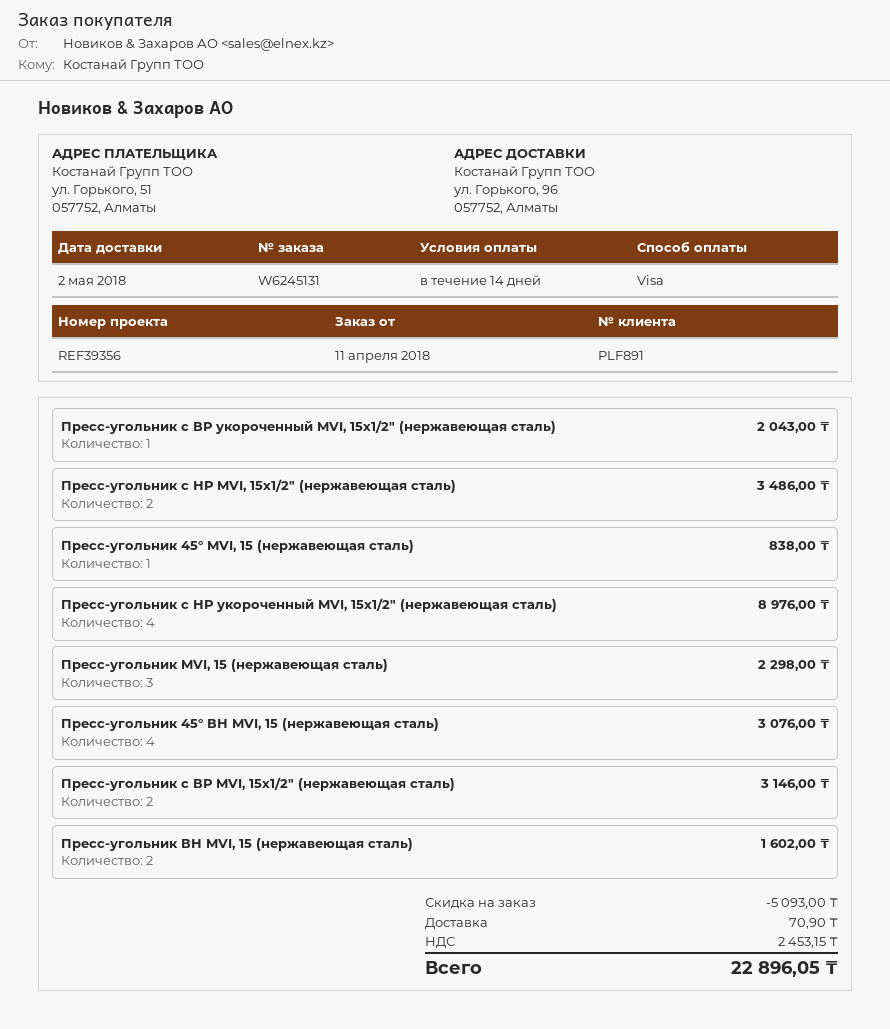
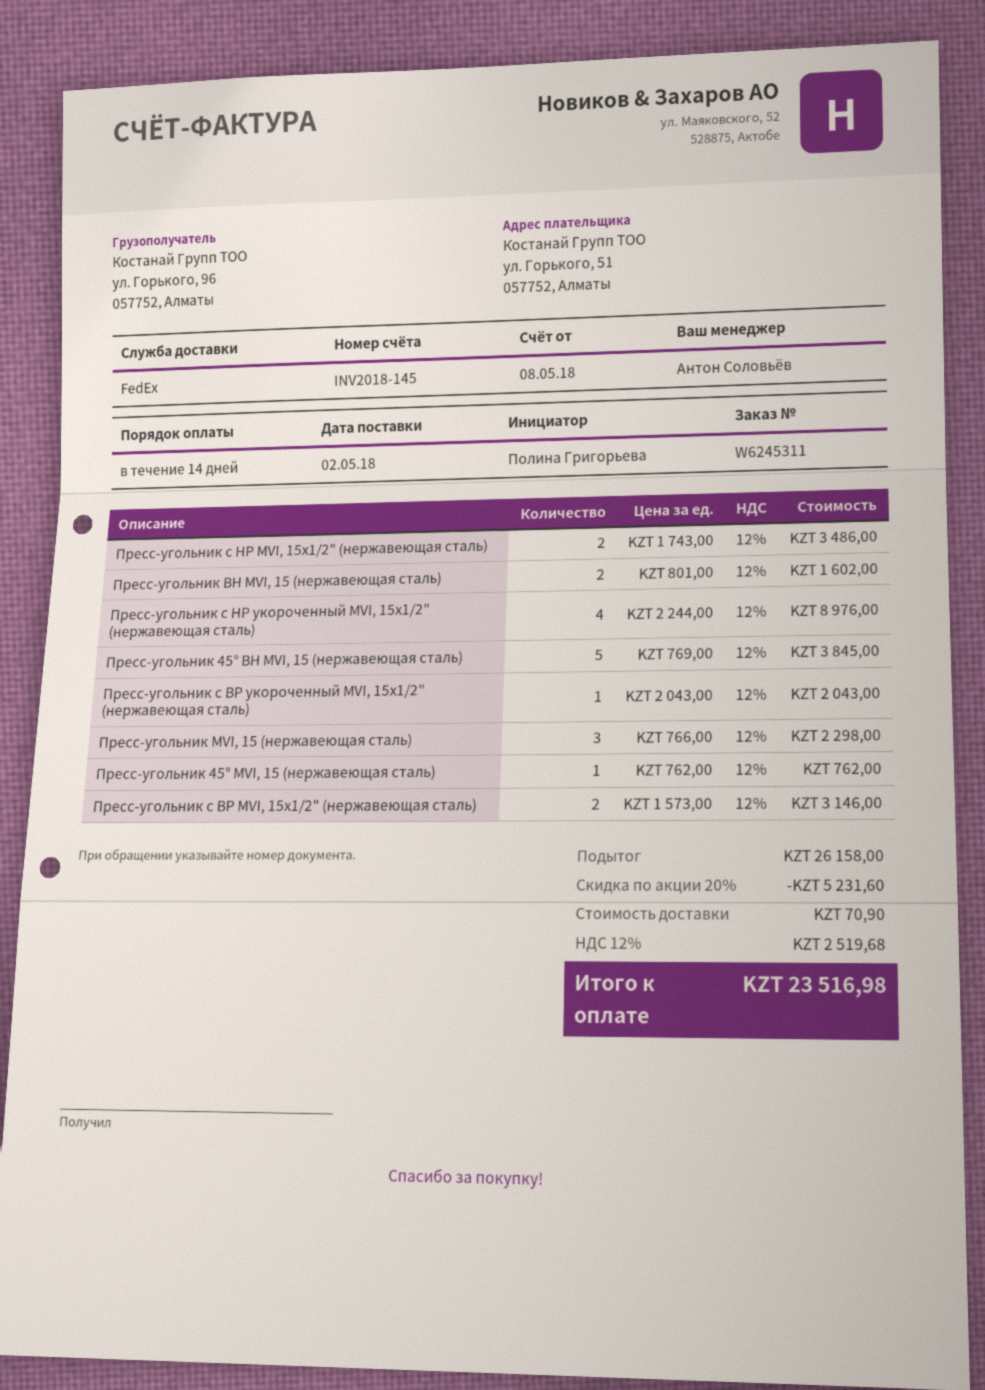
order number: W6245131 -> W6245311
Пресс-угольник 45° MVI, 15 (нержавеющая сталь): 1 for 838.00 -> 1 for 762.00
Пресс-угольник 45° ВН MVI, 15 (нержавеющая сталь): 4 for 3076.00 -> 5 for 3845.00
discount: 5093.00 -> 5231.60
tax: 2453.15 -> 2519.68
total: 22896.05 -> 23516.98

